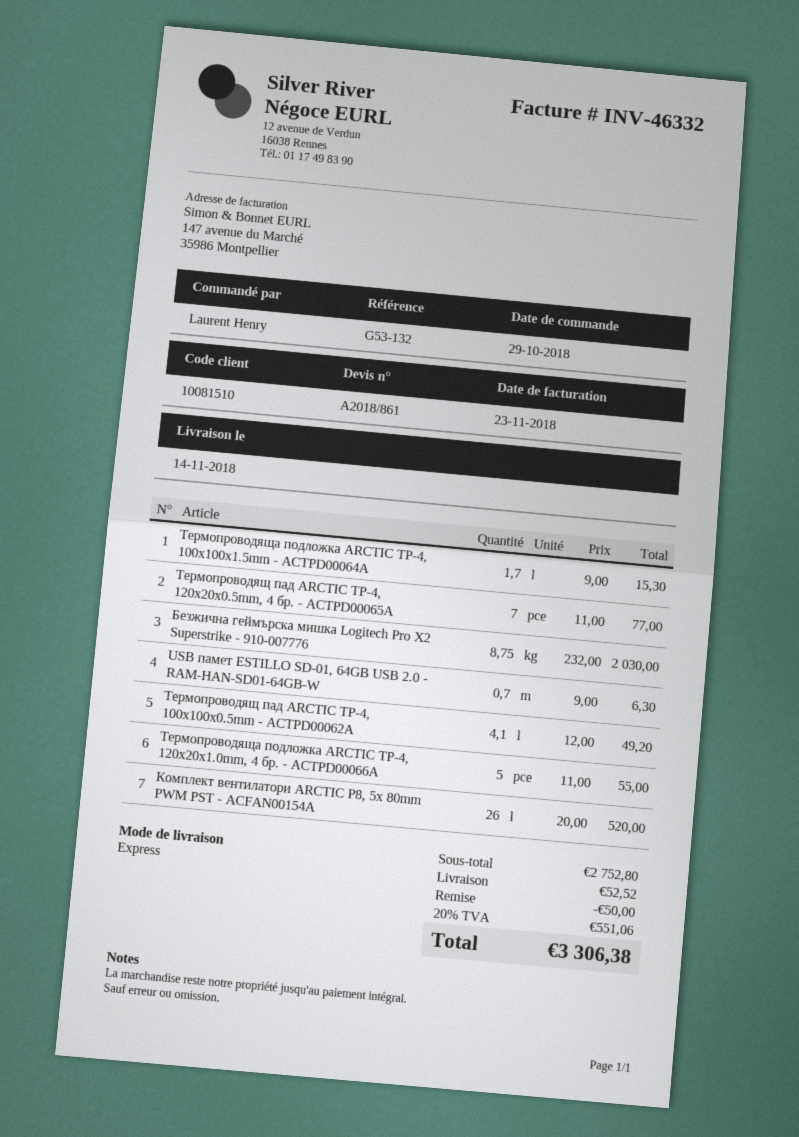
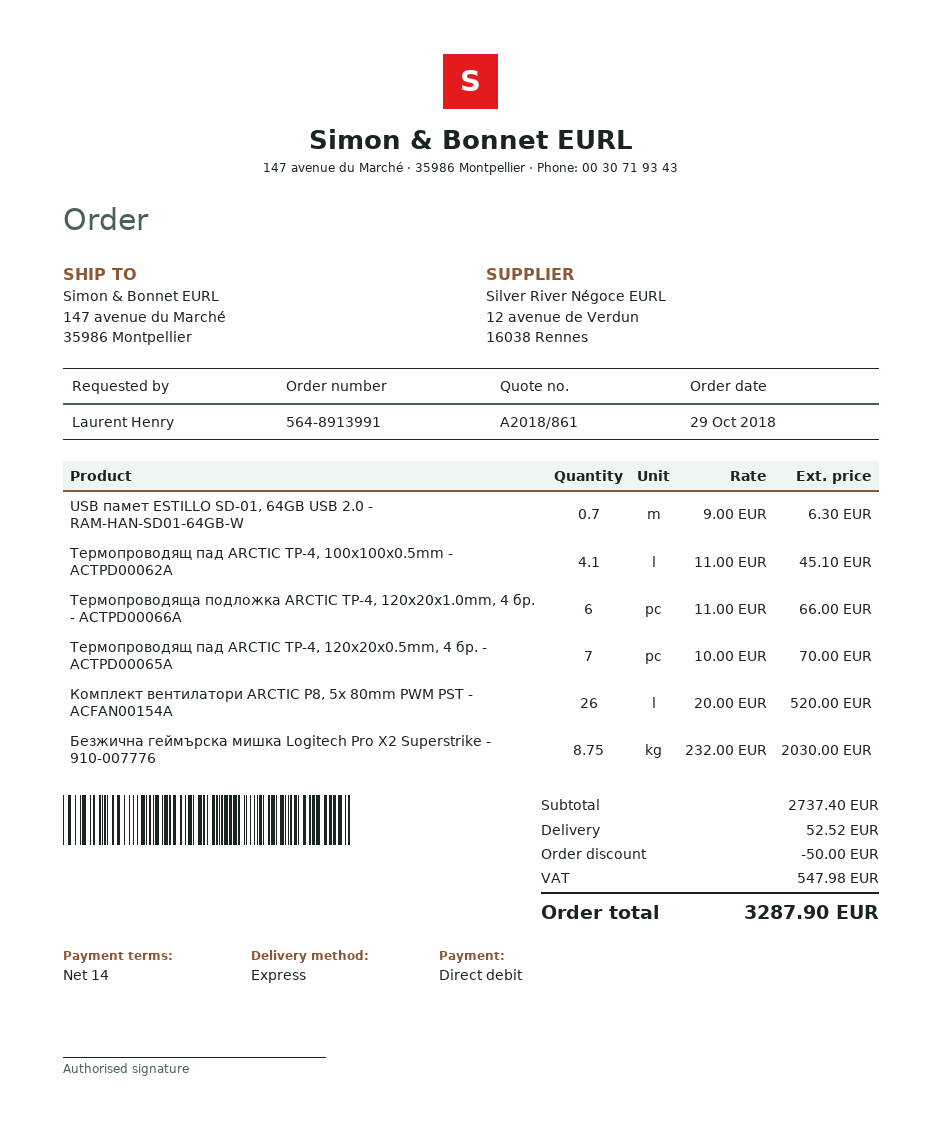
Термопроводяща подложка ARCTIC TP-4, 100x100x1.5mm - ACTPD00064A: 1.7 x 9.00 = 15.30 -> none
Термопроводящ пад ARCTIC TP-4, 120x20x0.5mm, 4 бр. - ACTPD00065A: 7 x 11.00 = 77.00 -> 7 x 10.00 = 70.00
Термопроводящ пад ARCTIC TP-4, 100x100x0.5mm - ACTPD00062A: 4.1 x 12.00 = 49.20 -> 4.1 x 11.00 = 45.10
Термопроводяща подложка ARCTIC TP-4, 120x20x1.0mm, 4 бр. - ACTPD00066A: 5 x 11.00 = 55.00 -> 6 x 11.00 = 66.00
subtotal: 2752.80 -> 2737.40
tax: 551.06 -> 547.98
total: 3306.38 -> 3287.90

